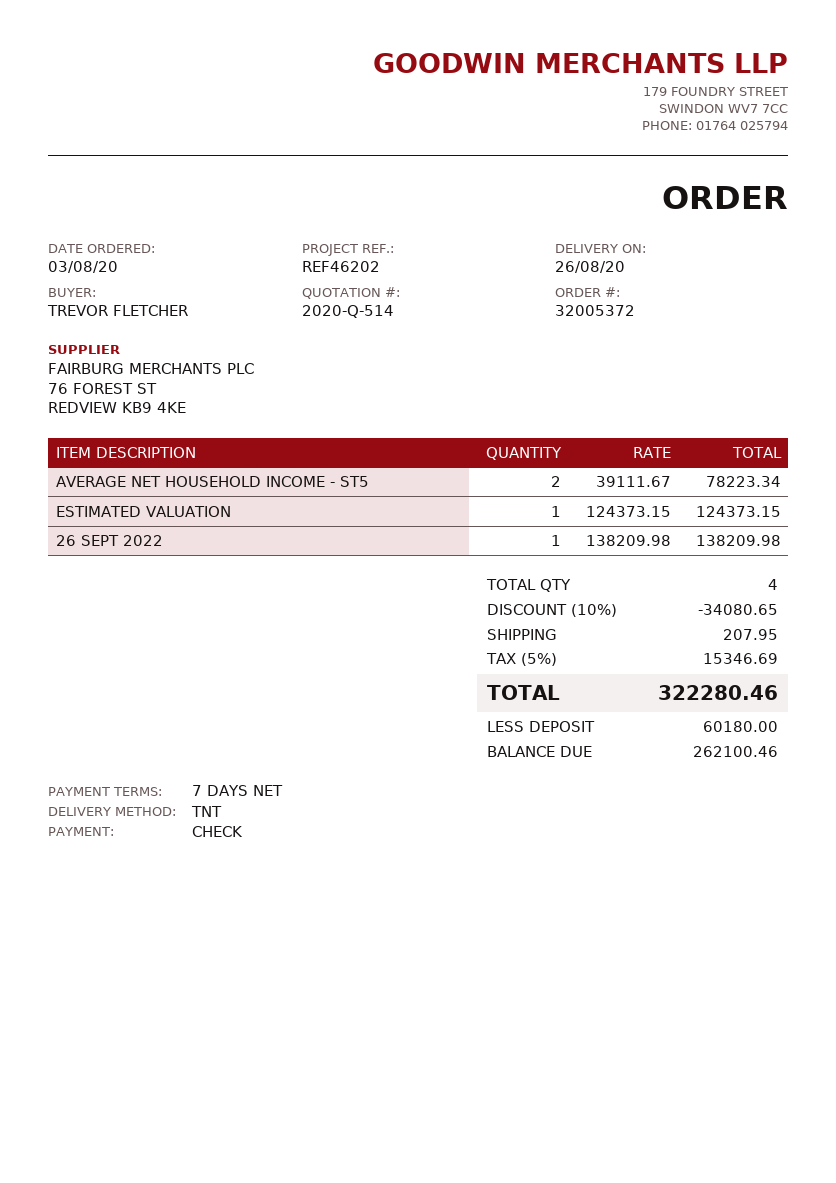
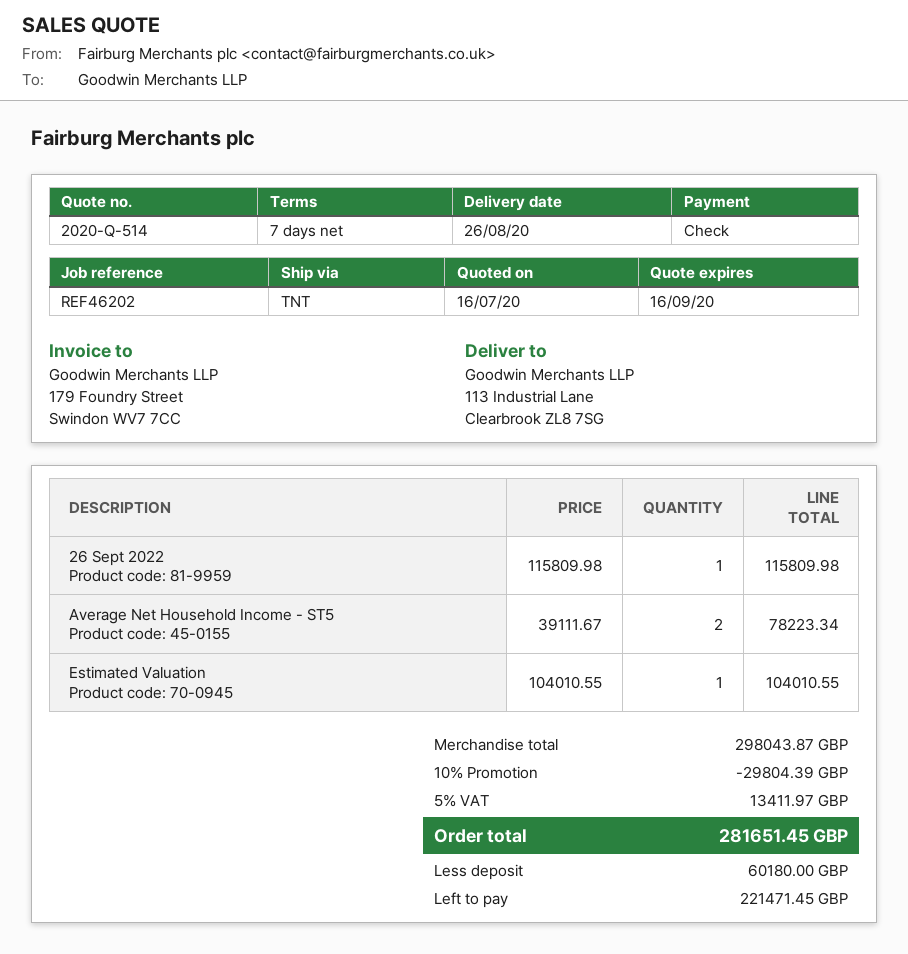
ESTIMATED VALUATION: 1 x 124373.15 = 124373.15 -> 1 x 104010.55 = 104010.55
26 SEPT 2022: 1 x 138209.98 = 138209.98 -> 1 x 115809.98 = 115809.98
discount: 10% = 34080.65 -> 10% = 29804.39
shipping: 207.95 -> none
tax: 5% = 15346.69 -> 5% = 13411.97
total: 322280.46 -> 281651.45
balance: 262100.46 -> 221471.45

